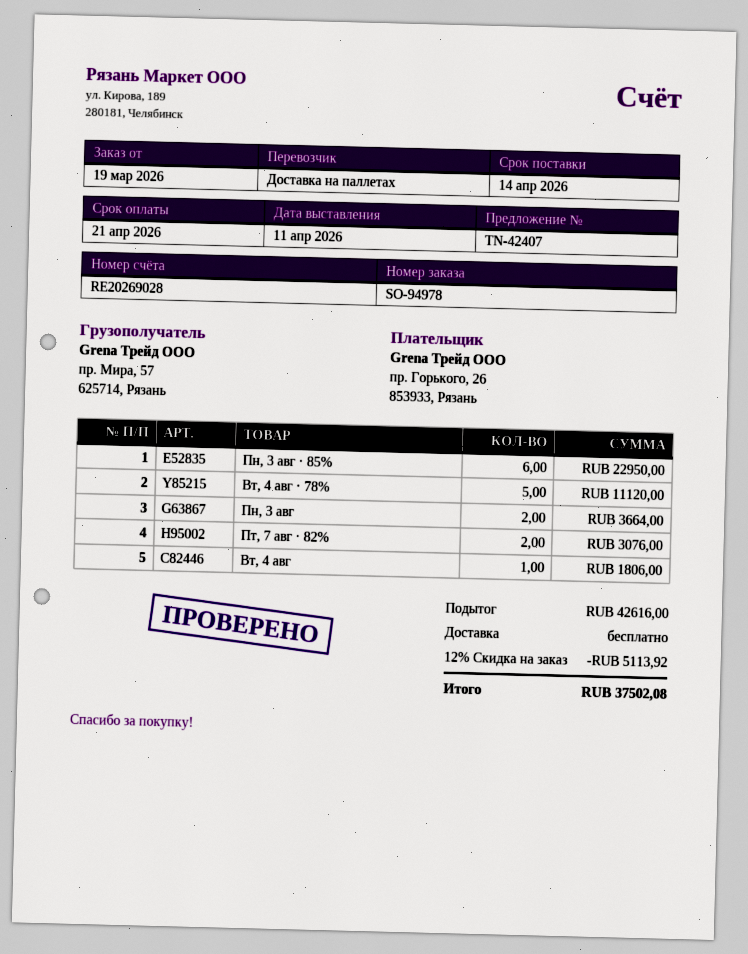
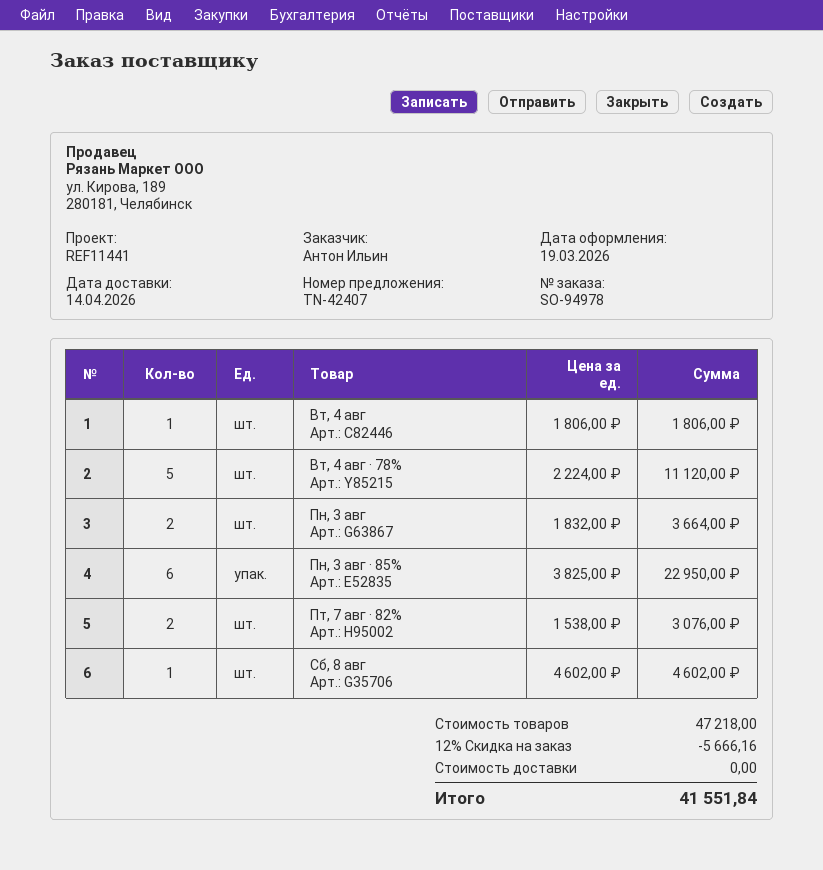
Сб, 8 авг: none -> 1 for 4602.00
subtotal: 42616.00 -> 47218.00
discount: 12% = 5113.92 -> 12% = 5666.16
total: 37502.08 -> 41551.84

